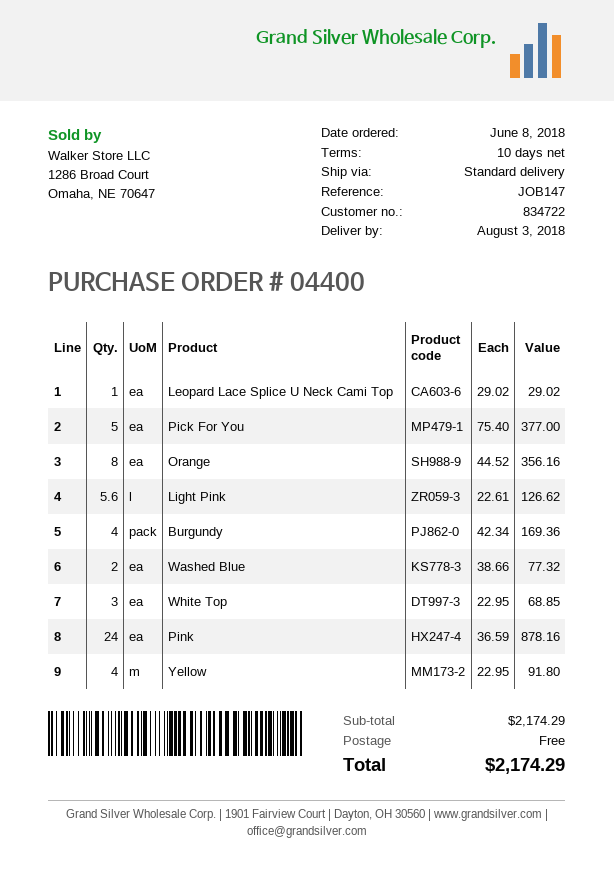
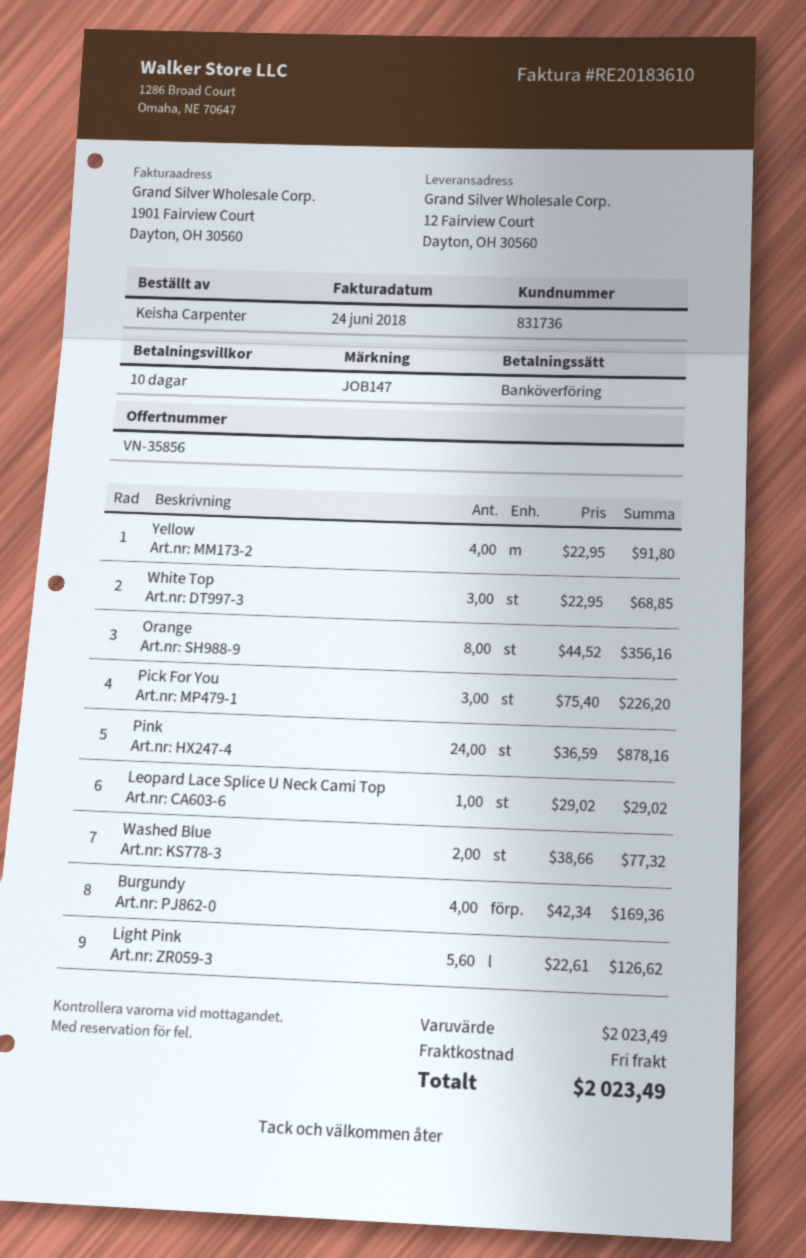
customer number: 834722 -> 831736
Pick For You: 5 x 75.40 = 377.00 -> 3 x 75.40 = 226.20
subtotal: 2174.29 -> 2023.49
total: 2174.29 -> 2023.49

